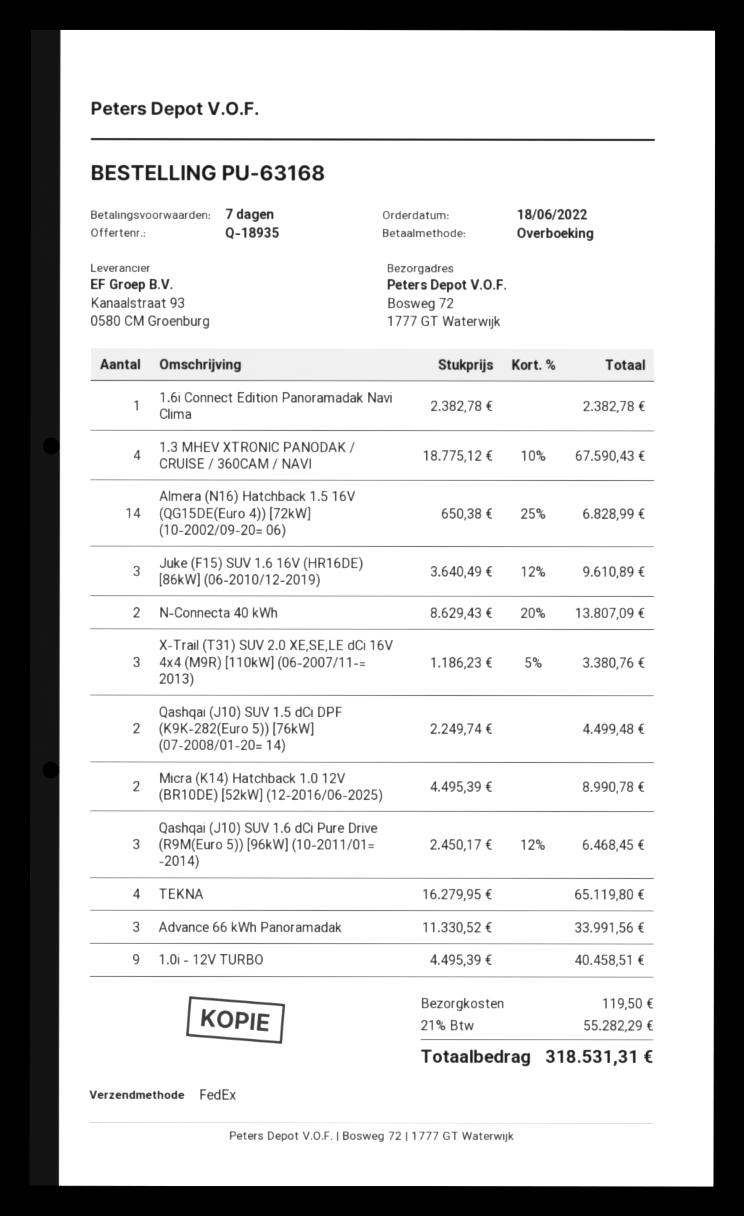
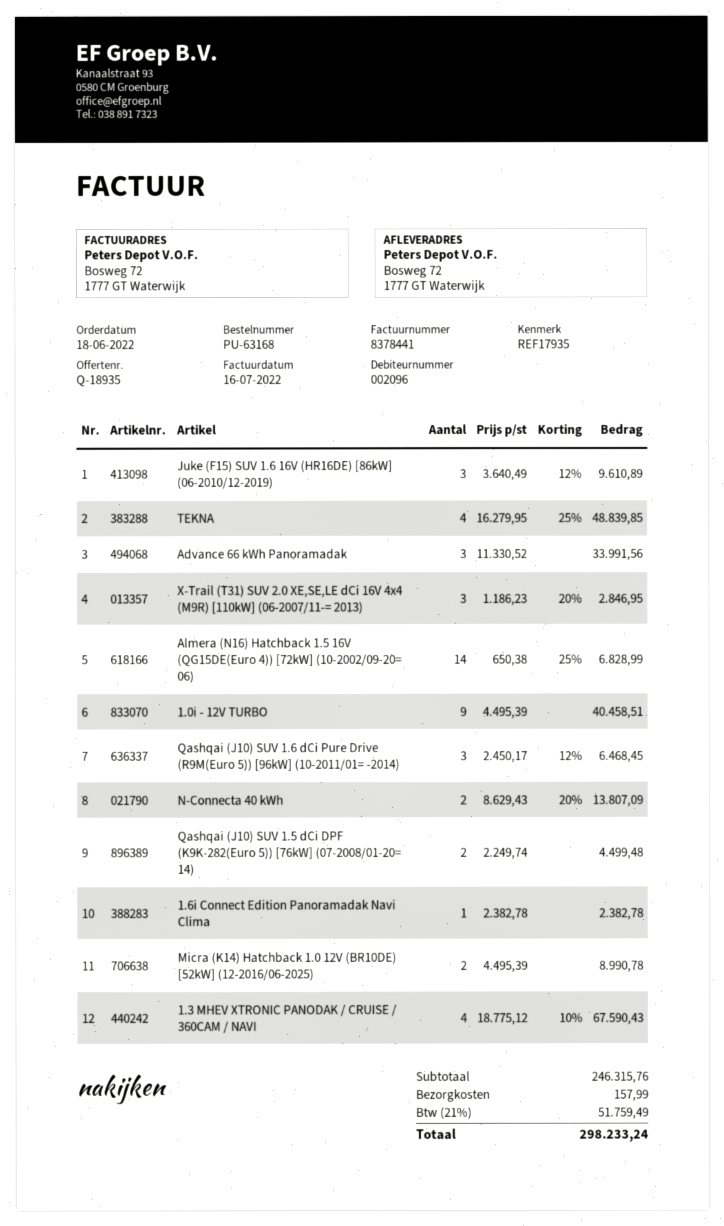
X-Trail (T31) SUV 2.0 XE,SE,LE dCi 16V 4x4 (M9R) [110kW] (06-2007/11-= 2013): 3 x 1186.23 - 5% = 3380.76 -> 3 x 1186.23 - 20% = 2846.95
TEKNA: 4 x 16279.95 = 65119.80 -> 4 x 16279.95 - 25% = 48839.85
shipping: 119.50 -> 157.99
tax: 21% = 55282.29 -> 21% = 51759.49
total: 318531.31 -> 298233.24

